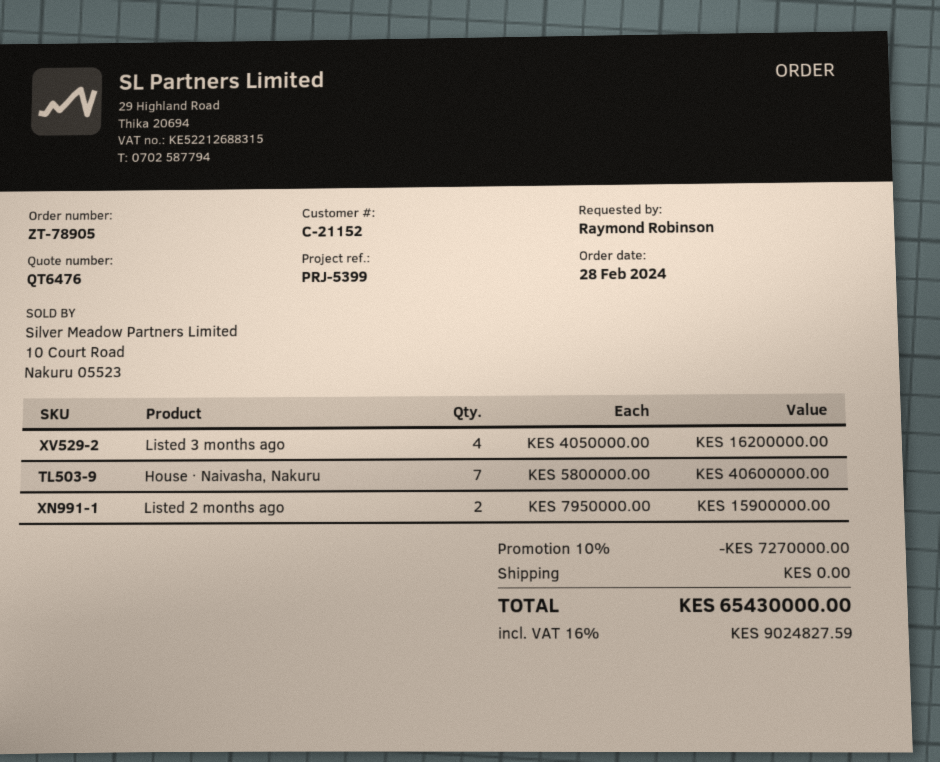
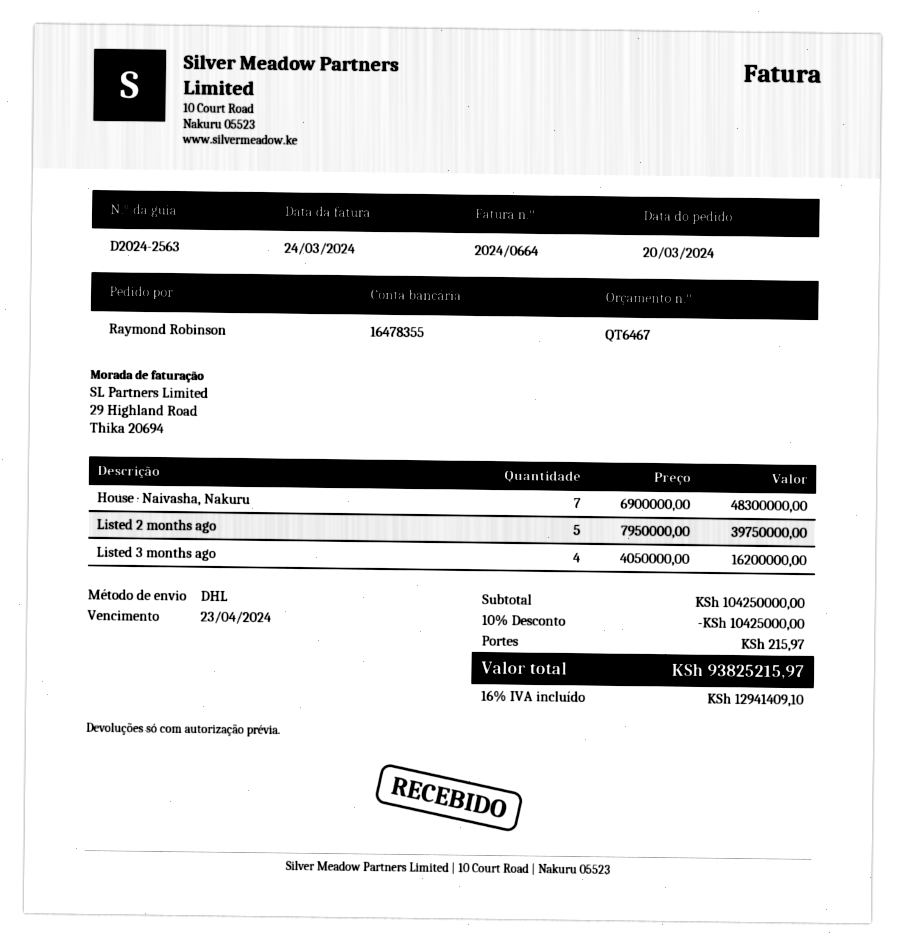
quote number: QT6476 -> QT6467
order date: 2024-02-28 -> 2024-03-20
House · Naivasha, Nakuru: 7 x 5800000.00 = 40600000.00 -> 7 x 6900000.00 = 48300000.00
Listed 2 months ago: 2 x 7950000.00 = 15900000.00 -> 5 x 7950000.00 = 39750000.00
discount: 10% = 7270000.00 -> 10% = 10425000.00
shipping: 0.00 -> 215.97
tax: 16% = 9024827.59 -> 16% = 12941409.10
total: 65430000.00 -> 93825215.97

